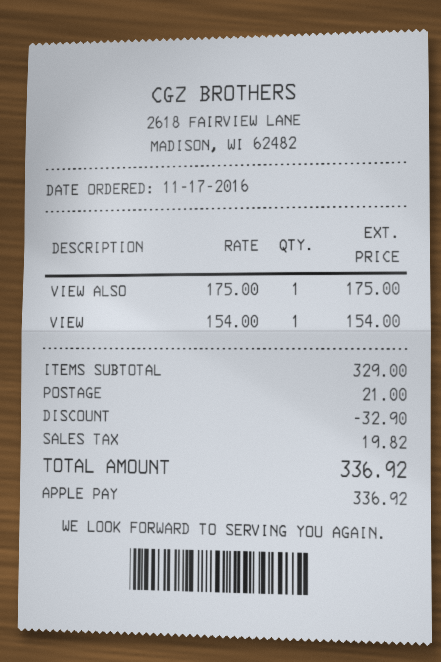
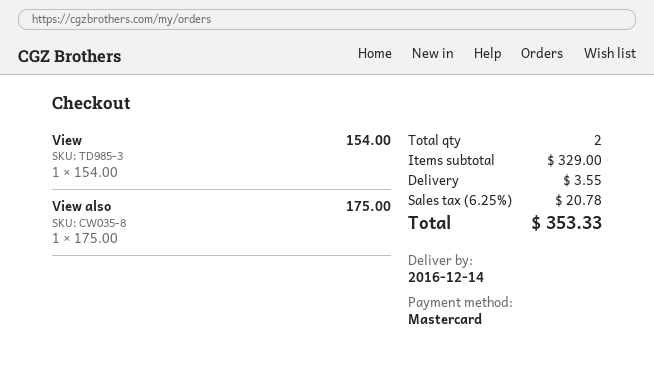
payment method: Apple Pay -> Mastercard
discount: 32.90 -> none
shipping: 21.00 -> 3.55
tax: 19.82 -> 20.78
total: 336.92 -> 353.33

